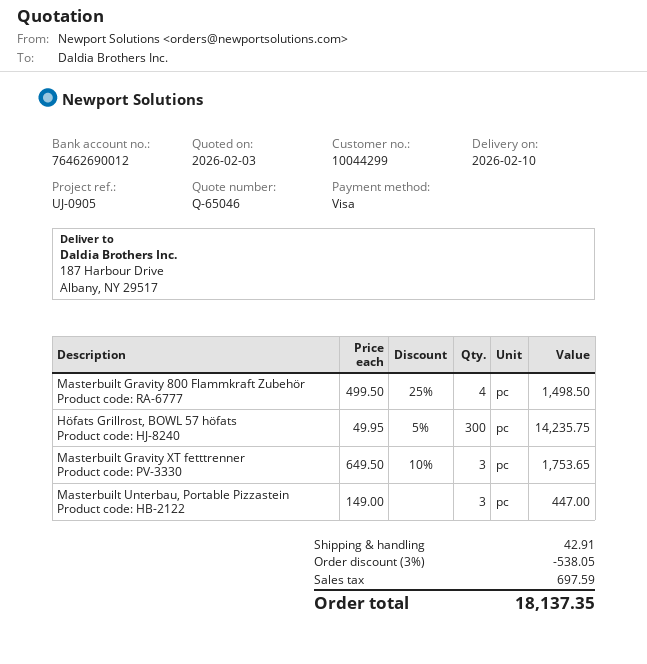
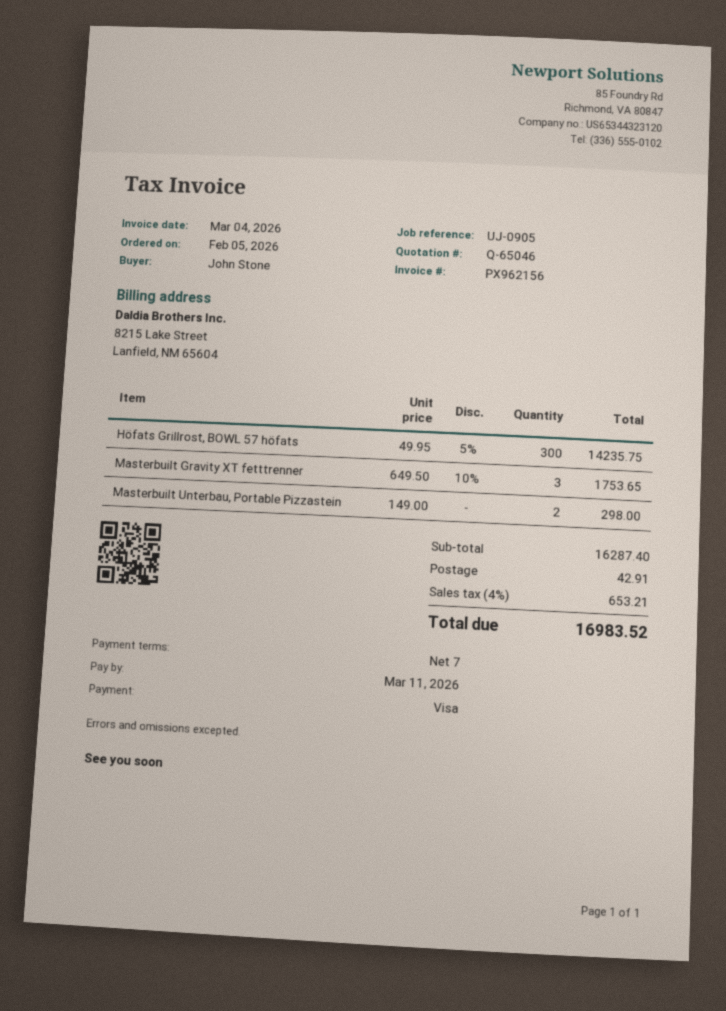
Masterbuilt Gravity 800 Flammkraft Zubehör: 4 x 499.50 - 25% = 1498.50 -> none
Masterbuilt Unterbau, Portable Pizzastein: 3 x 149.00 = 447.00 -> 2 x 149.00 = 298.00
discount: 3% = 538.05 -> none
tax: 697.59 -> 653.21
total: 18137.35 -> 16983.52

